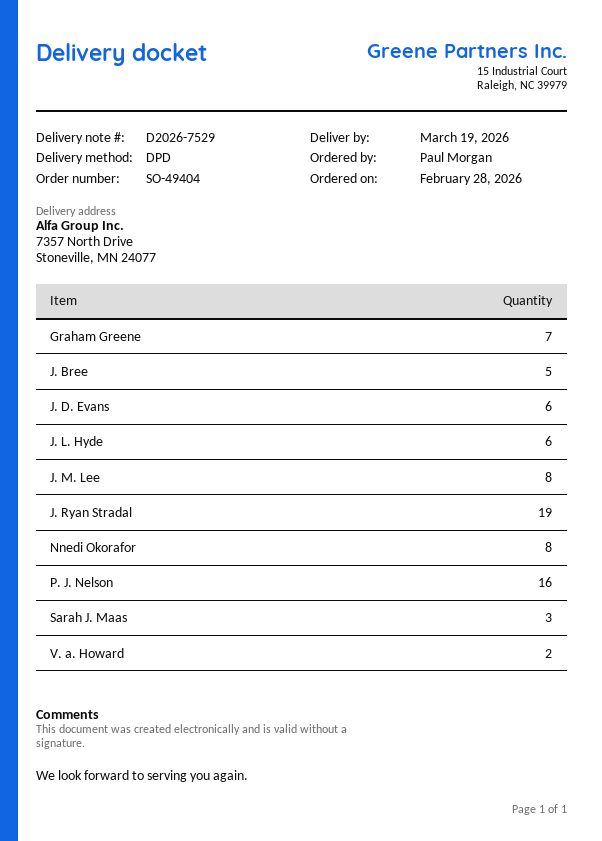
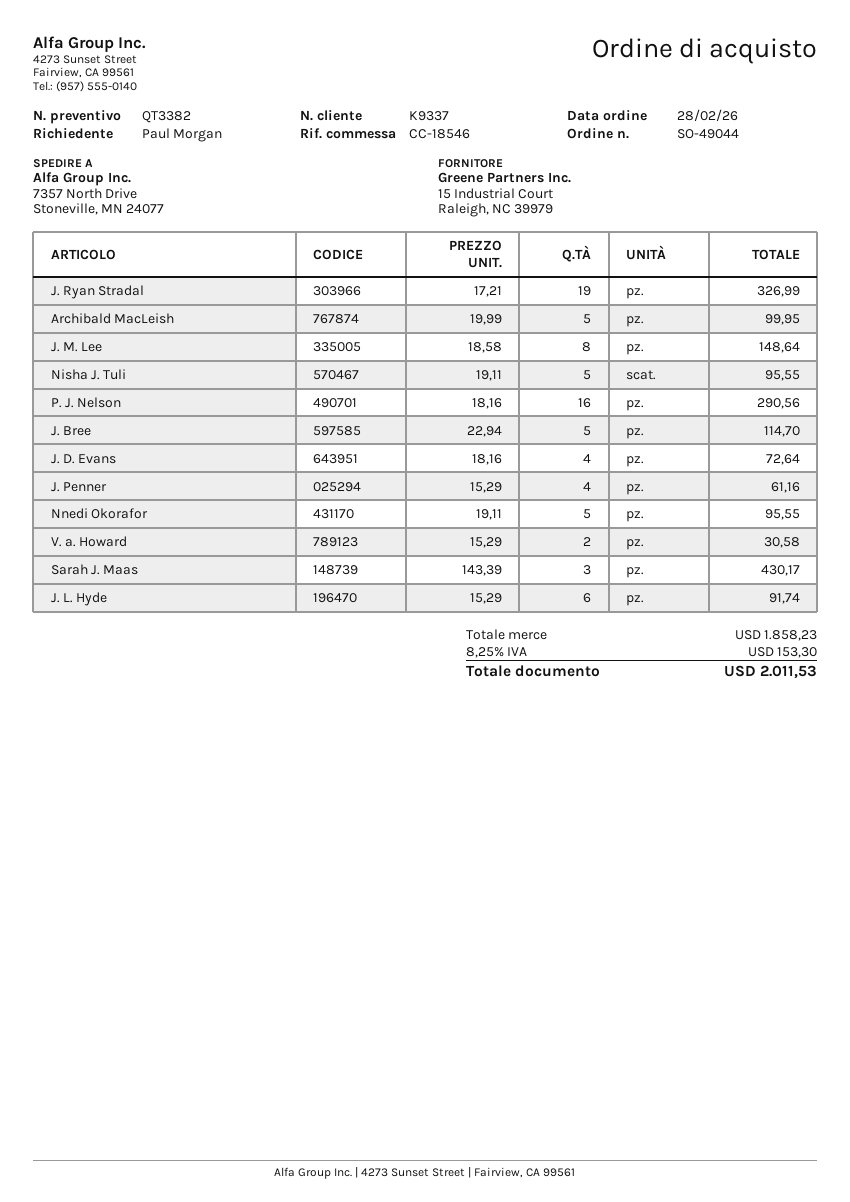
order number: SO-49404 -> SO-49044
Graham Greene: 7 -> none
J. D. Evans: 6 -> 4
Nnedi Okorafor: 8 -> 5
Archibald MacLeish: none -> 5
Nisha J. Tuli: none -> 5
J. Penner: none -> 4

